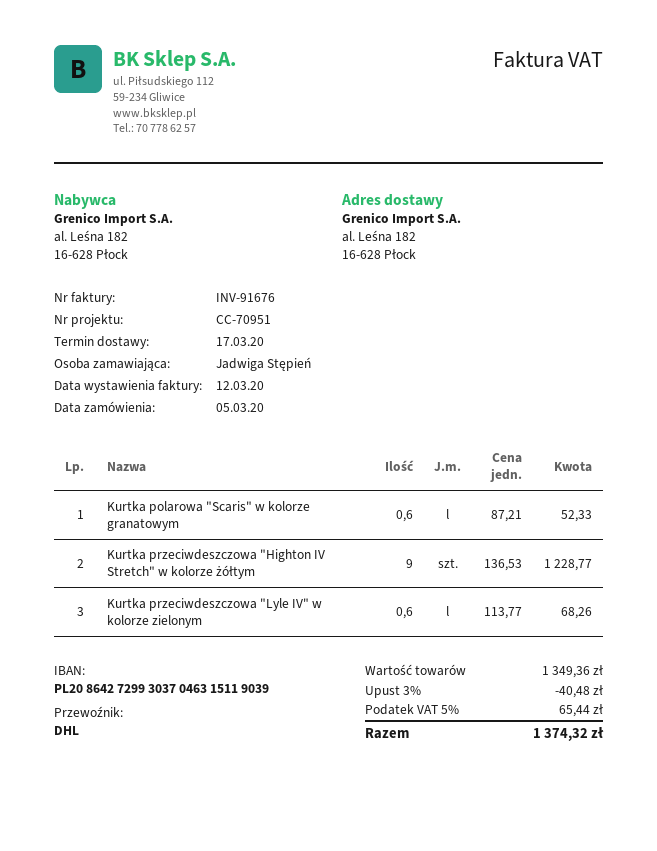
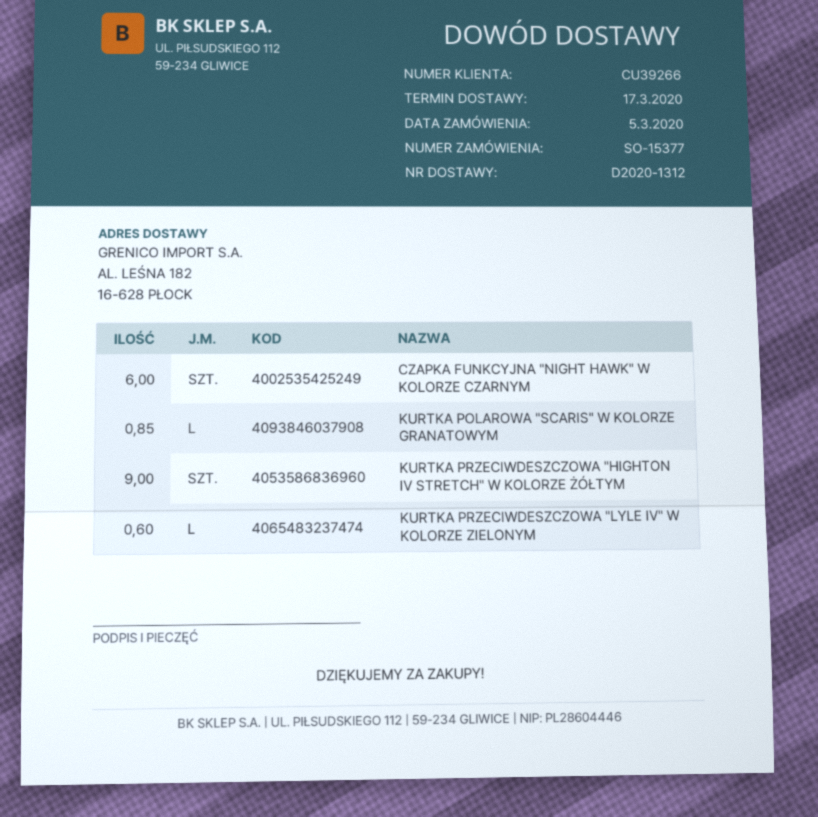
Kurtka polarowa "Scaris" w kolorze granatowym: 0.6 -> 0.85
CZAPKA FUNKCYJNA "NIGHT HAWK" W KOLORZE CZARNYM: none -> 6

